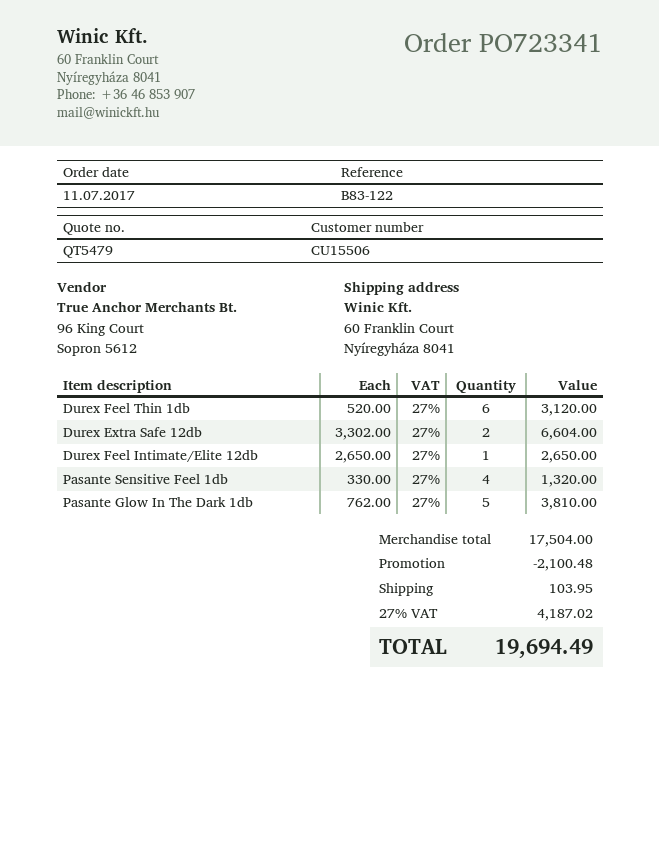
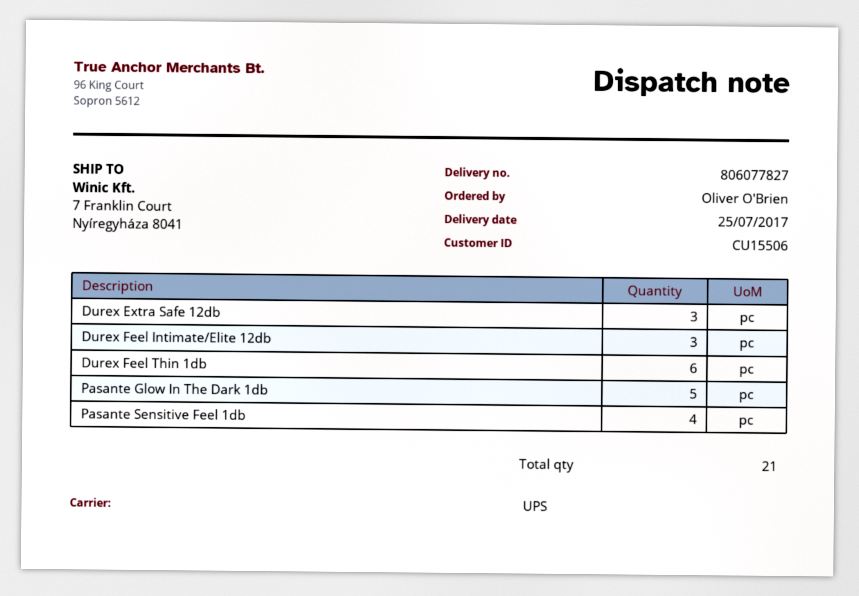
ship to: 60 Franklin Court, Nyíregyháza 8041 -> 7 Franklin Court, Nyíregyháza 8041
Durex Extra Safe 12db: 2 -> 3
Durex Feel Intimate/Elite 12db: 1 -> 3

